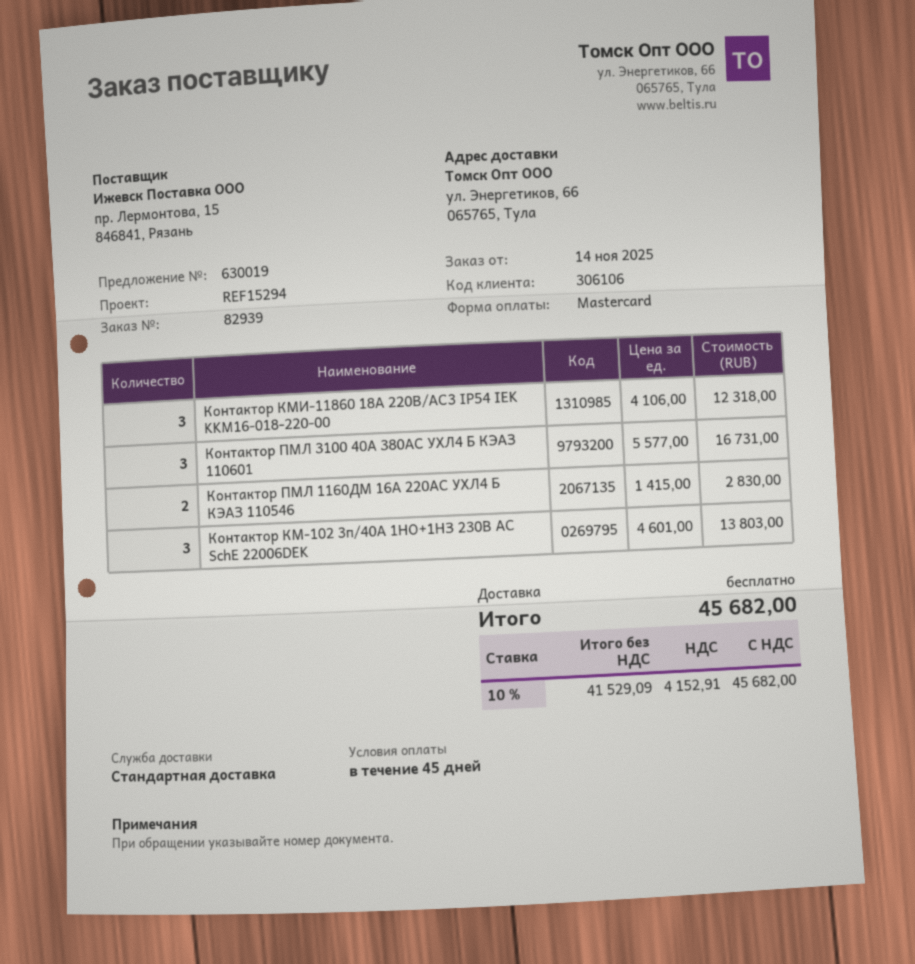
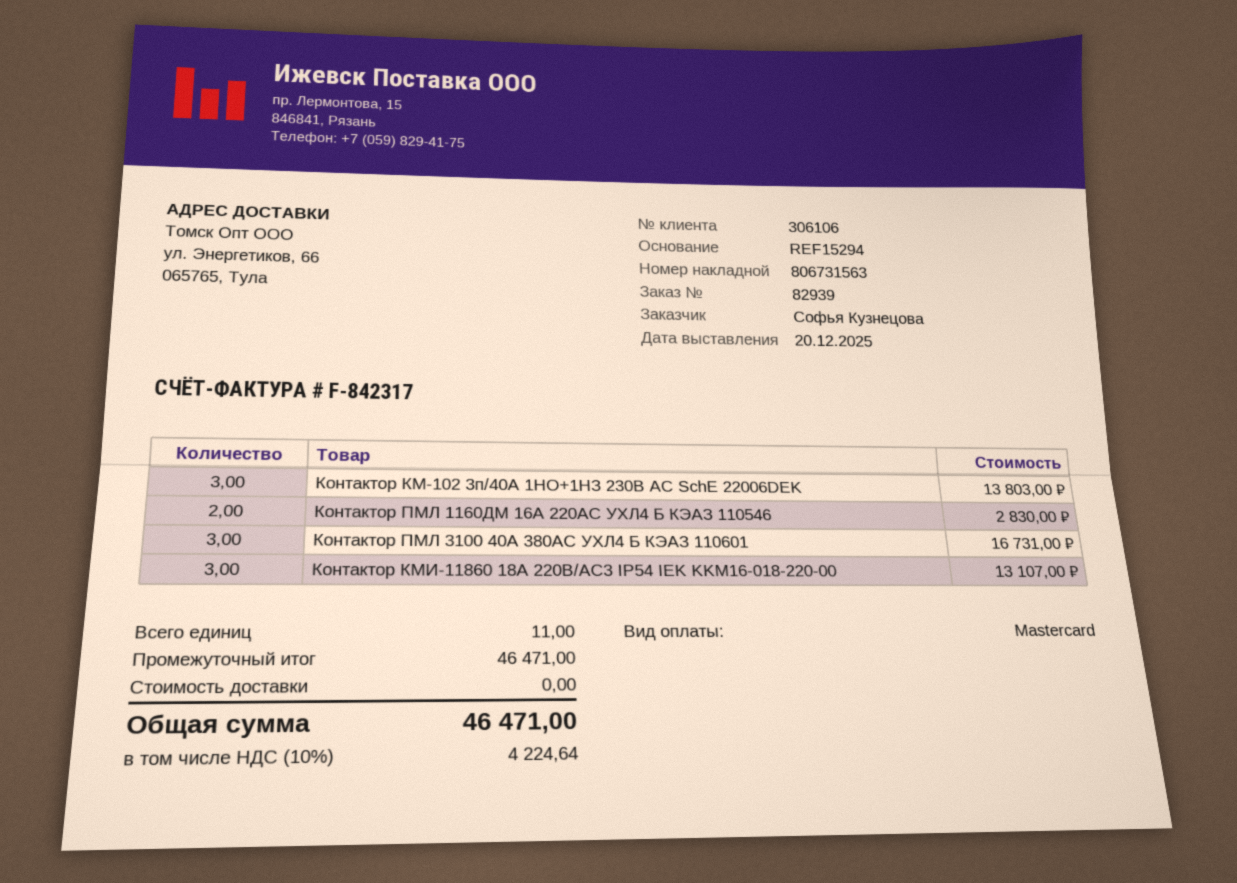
Контактор КМИ-11860 18А 220В/АС3 IP54 IEK KKM16-018-220-00: 3 for 12318.00 -> 3 for 13107.00
tax: 10% = 4152.91 -> 10% = 4224.64
total: 45682.00 -> 46471.00

